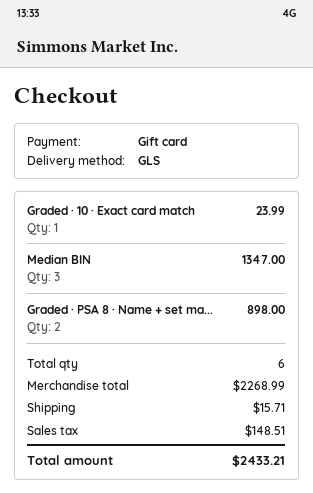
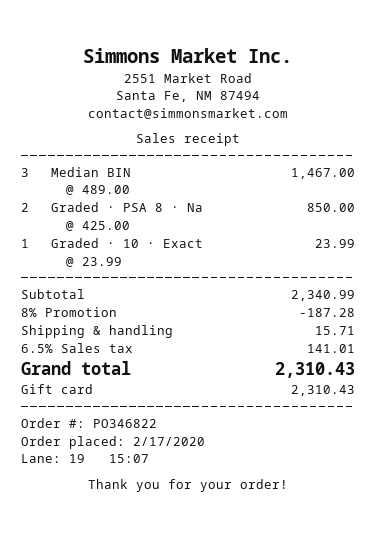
Median BIN: 3 for 1347.00 -> 3 for 1467.00
Graded · PSA 8 · Name + set ma...: 2 for 898.00 -> 2 for 850.00
subtotal: 2268.99 -> 2340.99
discount: none -> 8% = 187.28
tax: 148.51 -> 141.01
total: 2433.21 -> 2310.43

